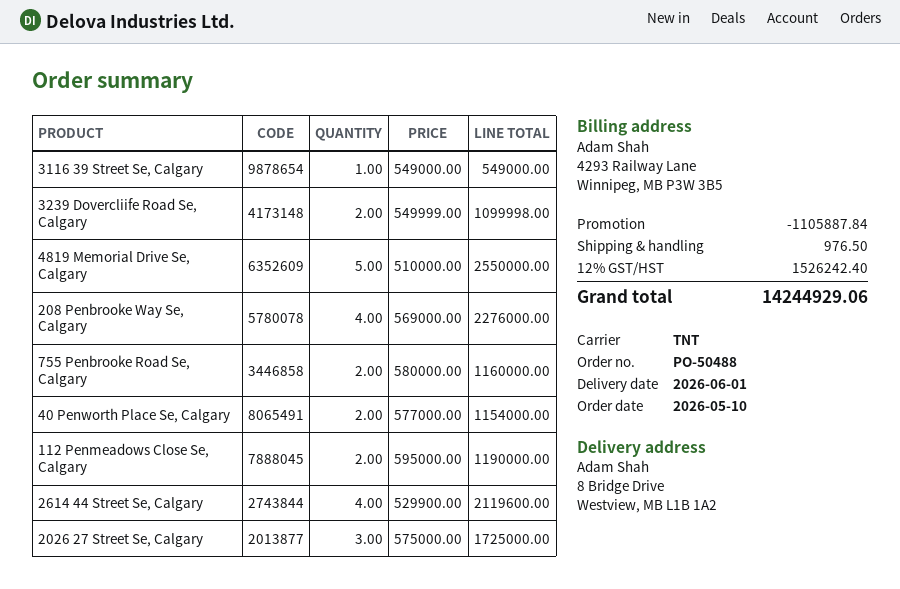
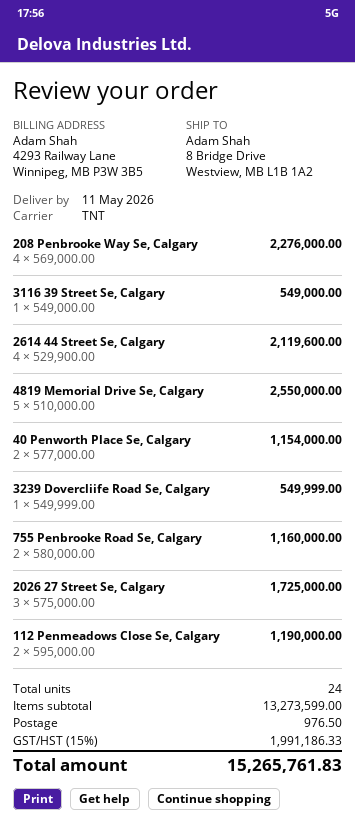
delivery date: 2026-06-01 -> 2026-05-11
3239 Dovercliife Road Se, Calgary: 2 x 549999.00 = 1099998.00 -> 1 x 549999.00 = 549999.00
discount: 1105887.84 -> none
tax: 12% = 1526242.40 -> 15% = 1991186.33
total: 14244929.06 -> 15265761.83

